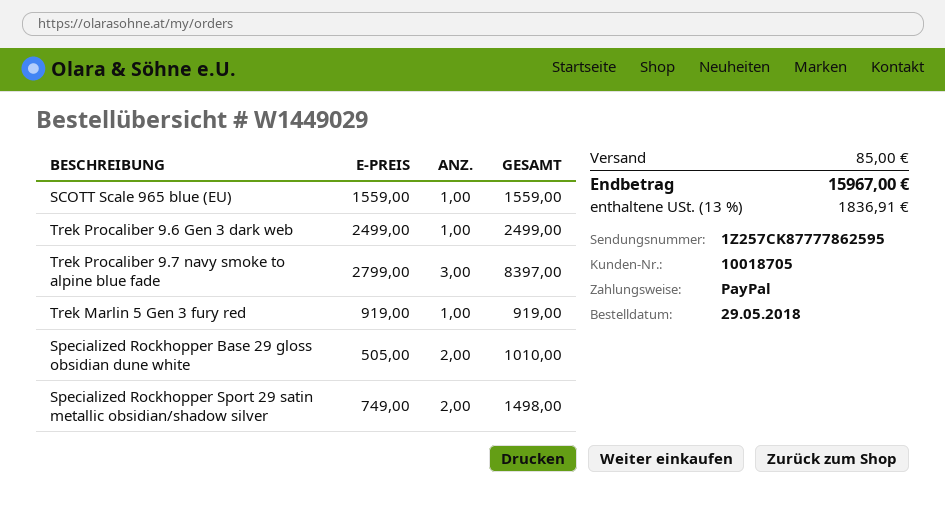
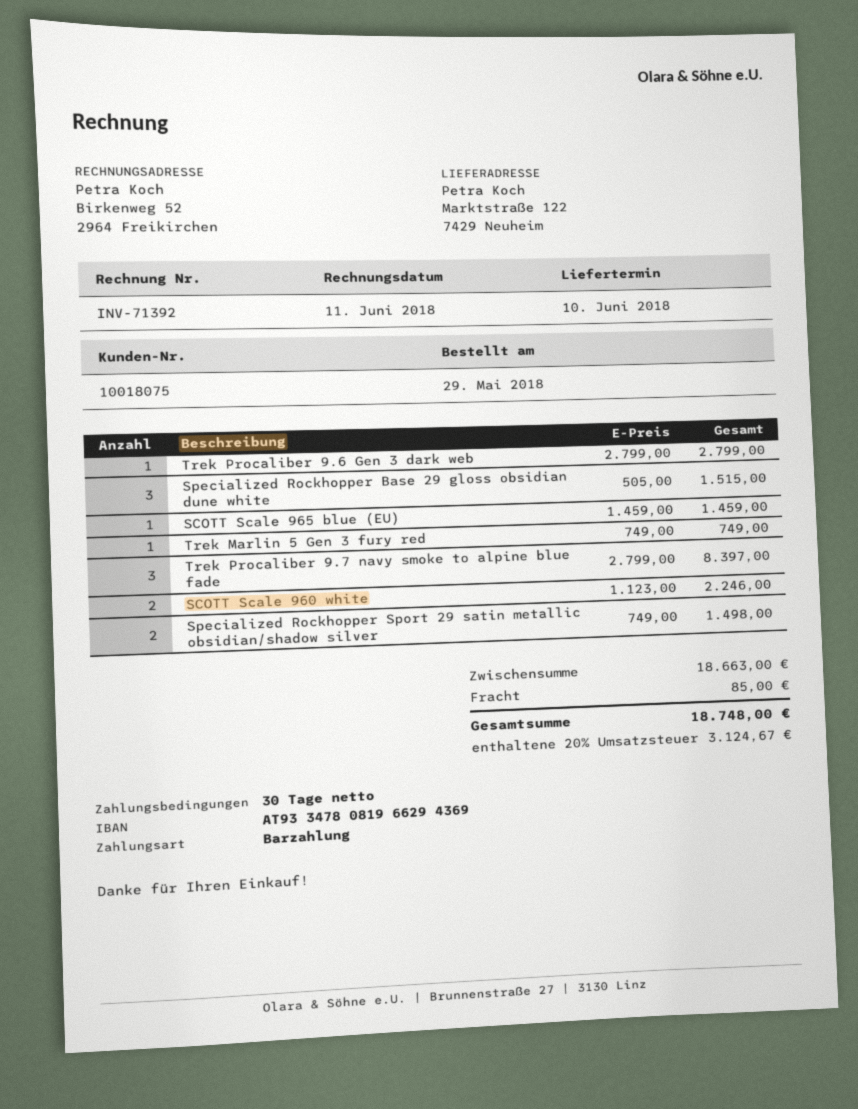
customer number: 10018705 -> 10018075
payment method: PayPal -> cash
SCOTT Scale 965 blue (EU): 1 x 1559.00 = 1559.00 -> 1 x 1459.00 = 1459.00
Trek Procaliber 9.6 Gen 3 dark web: 1 x 2499.00 = 2499.00 -> 1 x 2799.00 = 2799.00
Trek Marlin 5 Gen 3 fury red: 1 x 919.00 = 919.00 -> 1 x 749.00 = 749.00
Specialized Rockhopper Base 29 gloss obsidian dune white: 2 x 505.00 = 1010.00 -> 3 x 505.00 = 1515.00
SCOTT Scale 960 white: none -> 2 x 1123.00 = 2246.00
tax: 13% = 1836.91 -> 20% = 3124.67
total: 15967.00 -> 18748.00

